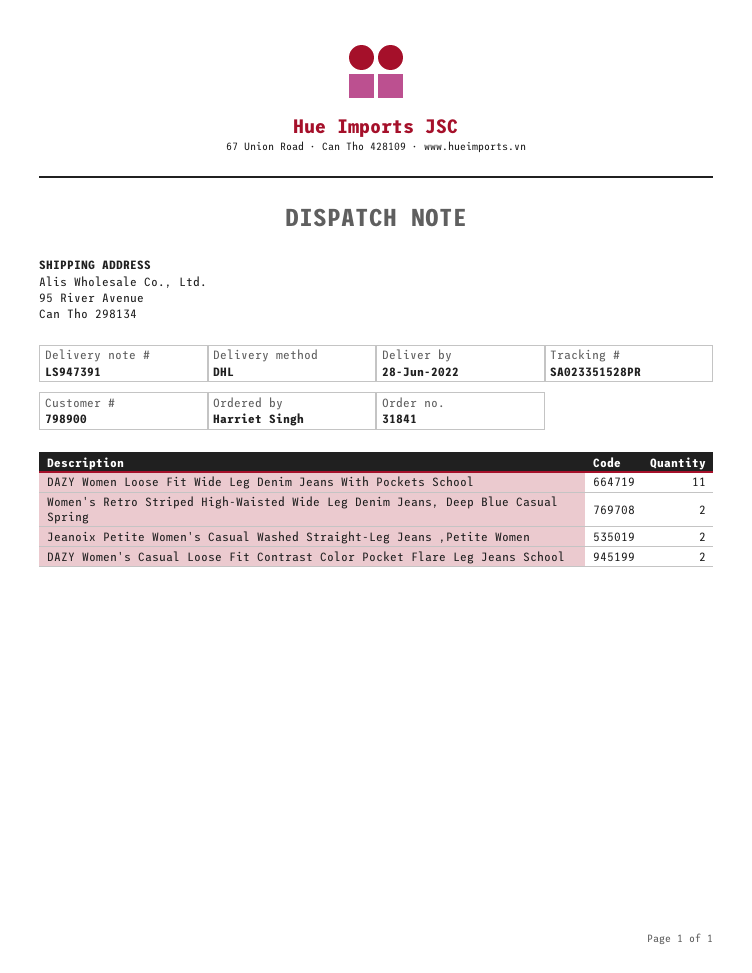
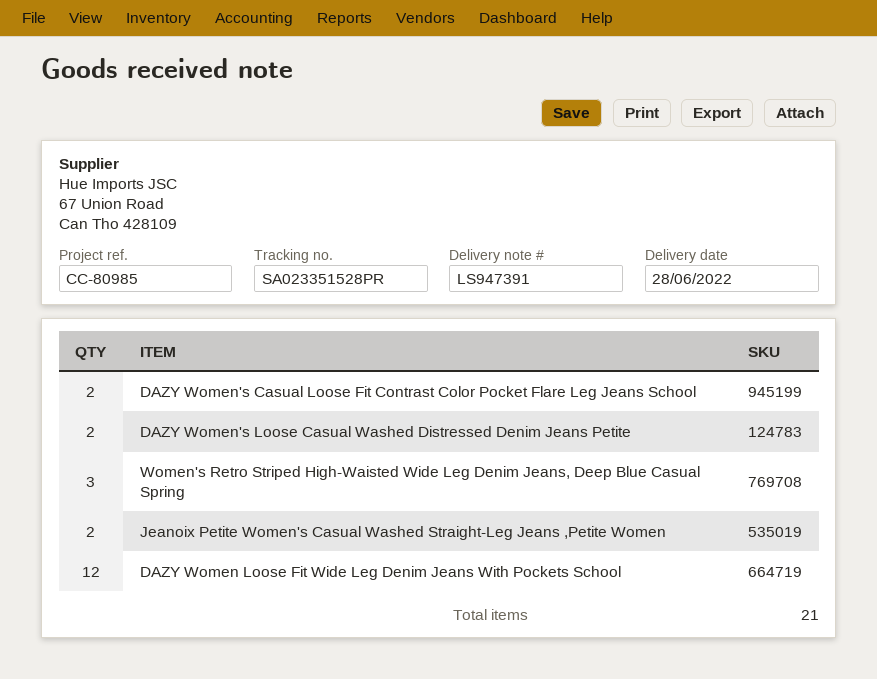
DAZY Women Loose Fit Wide Leg Denim Jeans With Pockets School: 11 -> 12
Women's Retro Striped High-Waisted Wide Leg Denim Jeans, Deep Blue Casual Spring: 2 -> 3
DAZY Women's Loose Casual Washed Distressed Denim Jeans Petite: none -> 2

